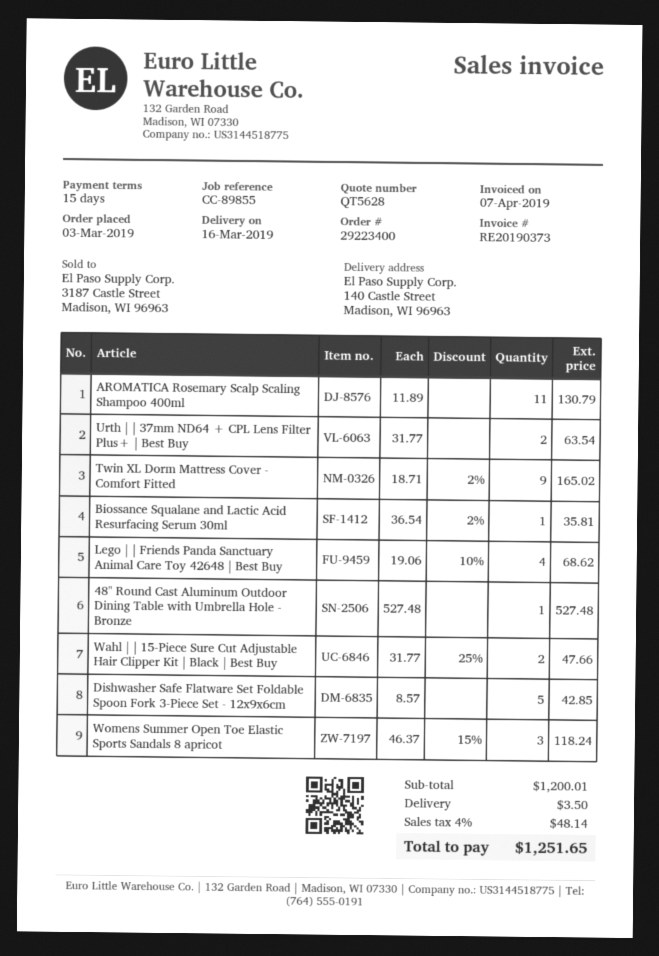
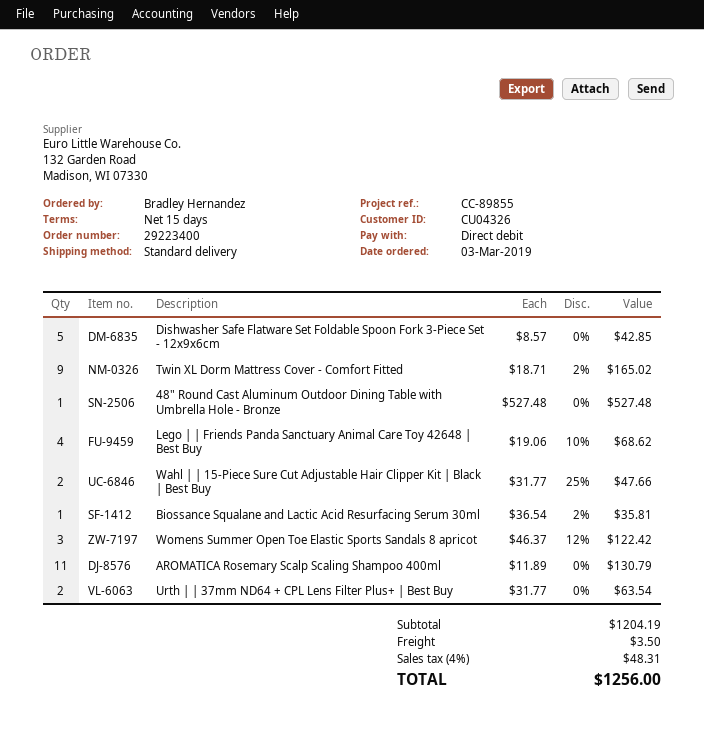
Womens Summer Open Toe Elastic Sports Sandals 8 apricot: 3 x 46.37 - 15% = 118.24 -> 3 x 46.37 - 12% = 122.42
subtotal: 1200.01 -> 1204.19
tax: 4% = 48.14 -> 4% = 48.31
total: 1251.65 -> 1256.00

